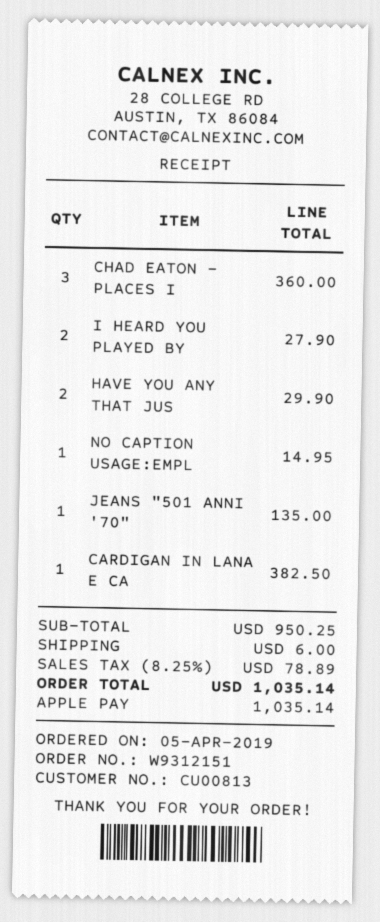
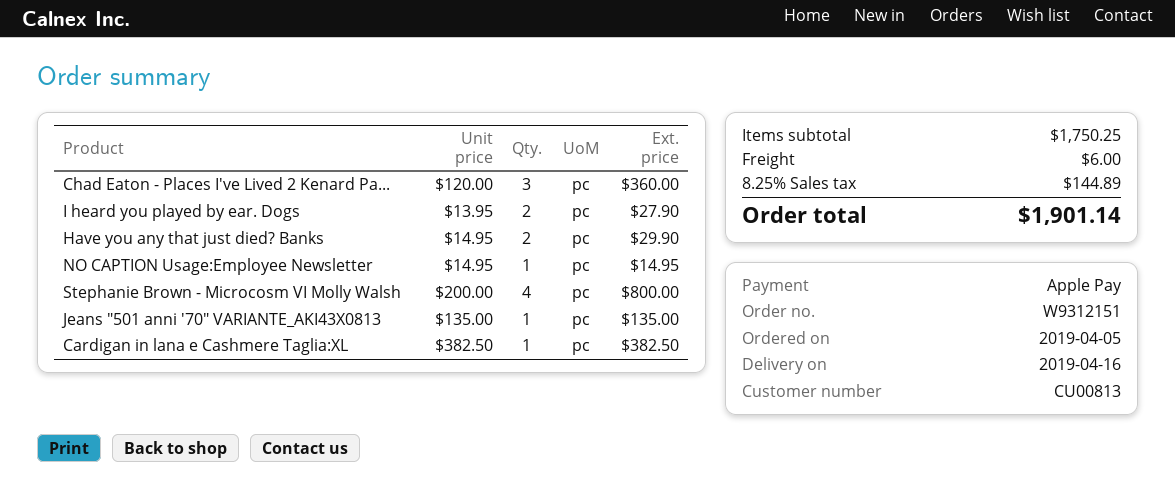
Stephanie Brown - Microcosm VI Molly Walsh: none -> 4 for 800.00
subtotal: 950.25 -> 1750.25
tax: 8.25% = 78.89 -> 8.25% = 144.89
total: 1035.14 -> 1901.14

